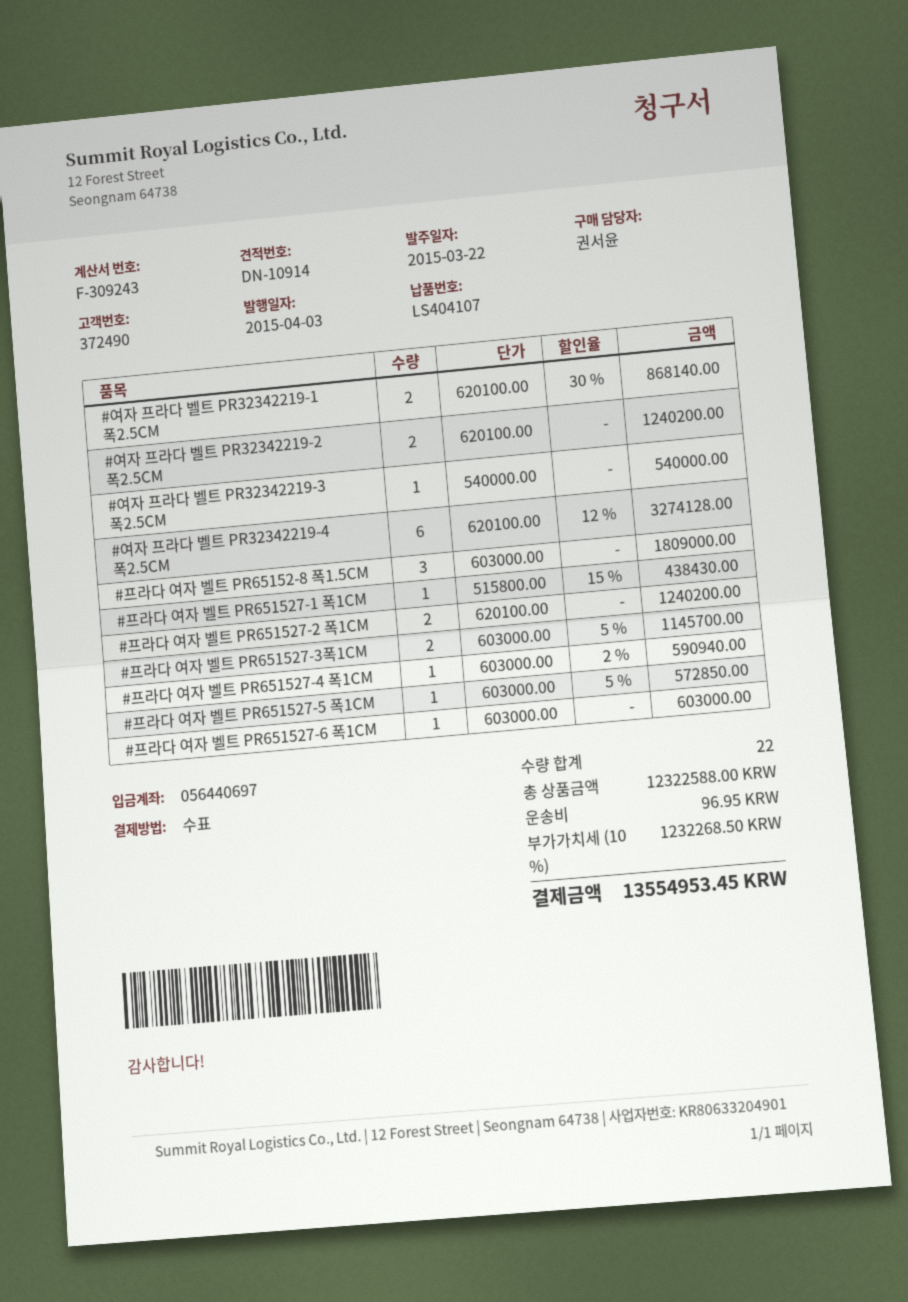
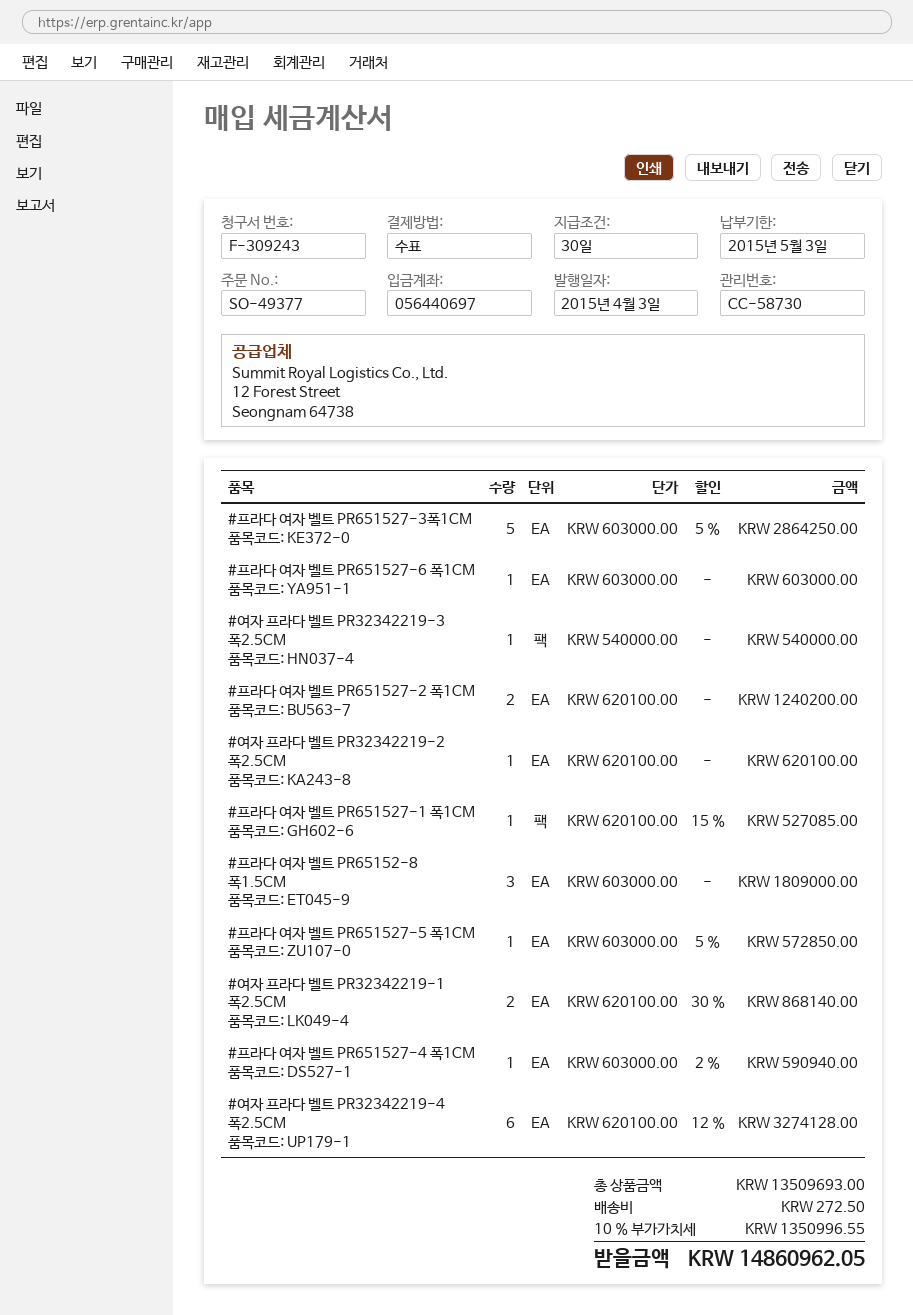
#여자 프라다 벨트 PR32342219-2 폭2.5CM: 2 x 620100.00 = 1240200.00 -> 1 x 620100.00 = 620100.00
#프라다 여자 벨트 PR651527-1 폭1CM: 1 x 515800.00 - 15% = 438430.00 -> 1 x 620100.00 - 15% = 527085.00
#프라다 여자 벨트 PR651527-3폭1CM: 2 x 603000.00 - 5% = 1145700.00 -> 5 x 603000.00 - 5% = 2864250.00
subtotal: 12322588.00 -> 13509693.00
shipping: 96.95 -> 272.50
tax: 10% = 1232268.50 -> 10% = 1350996.55
total: 13554953.45 -> 14860962.05

